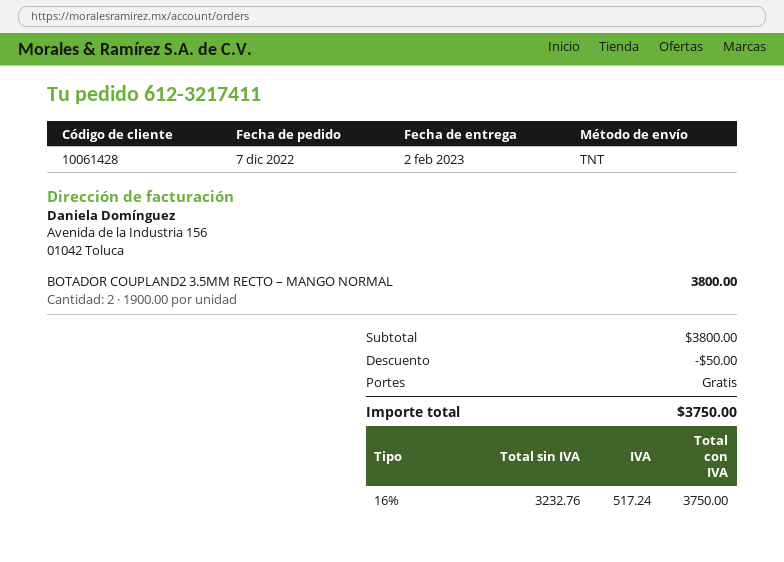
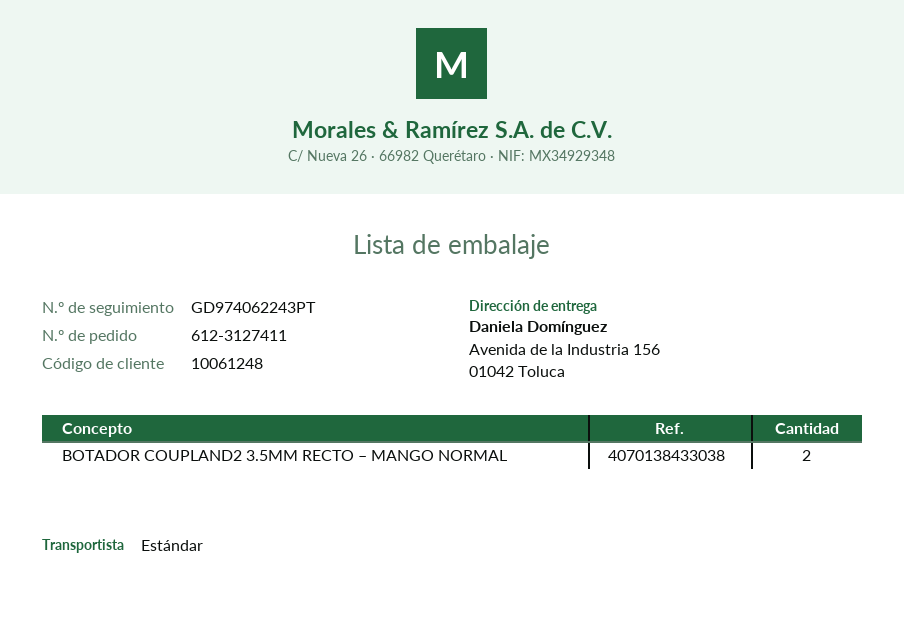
order number: 612-3217411 -> 612-3127411
customer number: 10061428 -> 10061248
shipping method: TNT -> standard

